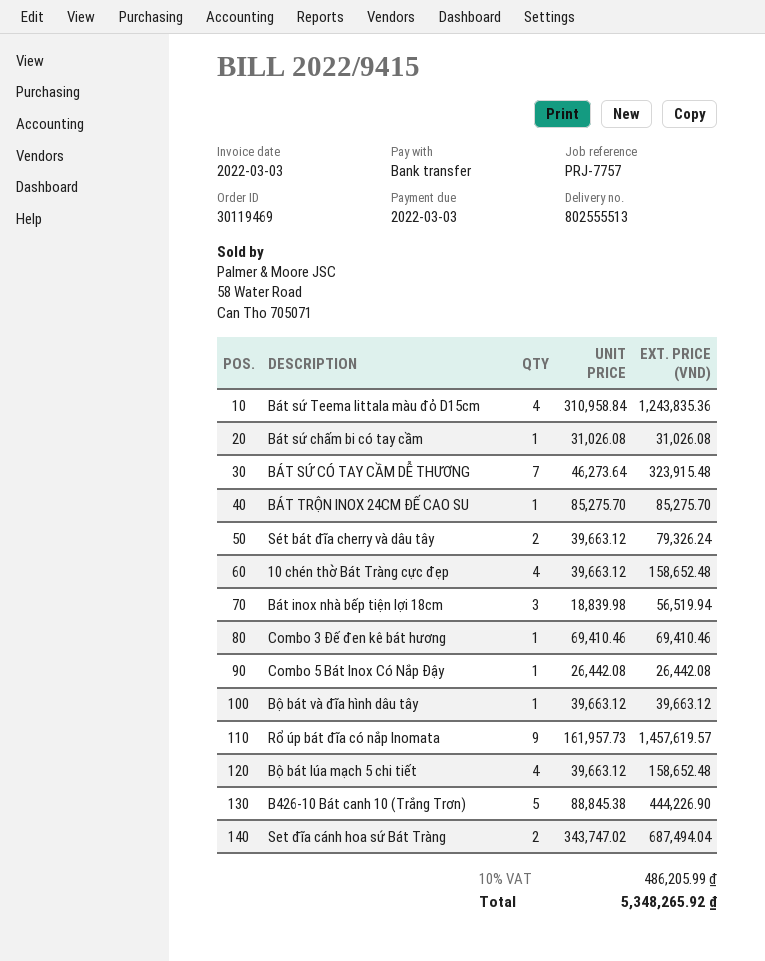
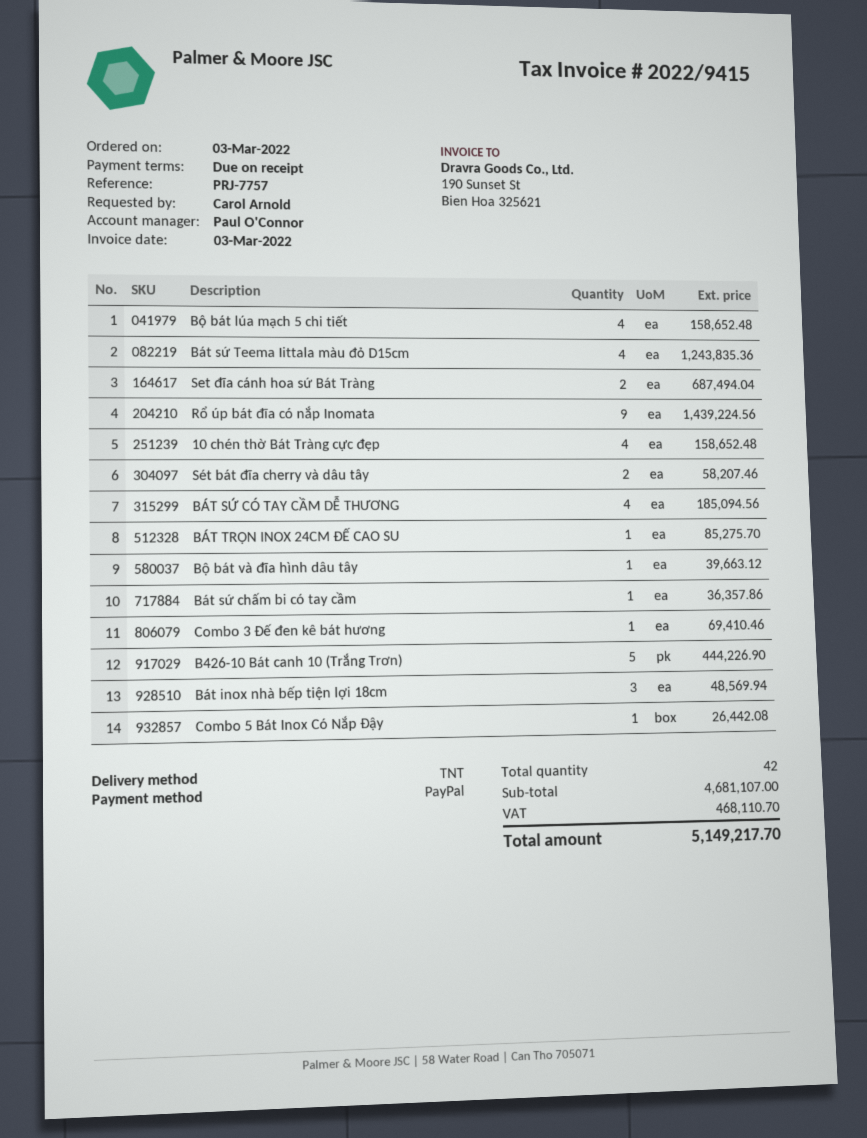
payment method: bank transfer -> PayPal
Bát sứ chấm bi có tay cầm: 1 for 31026.08 -> 1 for 36357.86
BÁT SỨ CÓ TAY CẦM DỄ THƯƠNG: 7 for 323915.48 -> 4 for 185094.56
Sét bát đĩa cherry và dâu tây: 2 for 79326.24 -> 2 for 58207.46
Bát inox nhà bếp tiện lợi 18cm: 3 for 56519.94 -> 3 for 48569.94
Rổ úp bát đĩa có nắp Inomata: 9 for 1457619.57 -> 9 for 1439224.56
tax: 486205.99 -> 468110.70
total: 5348265.92 -> 5149217.70

